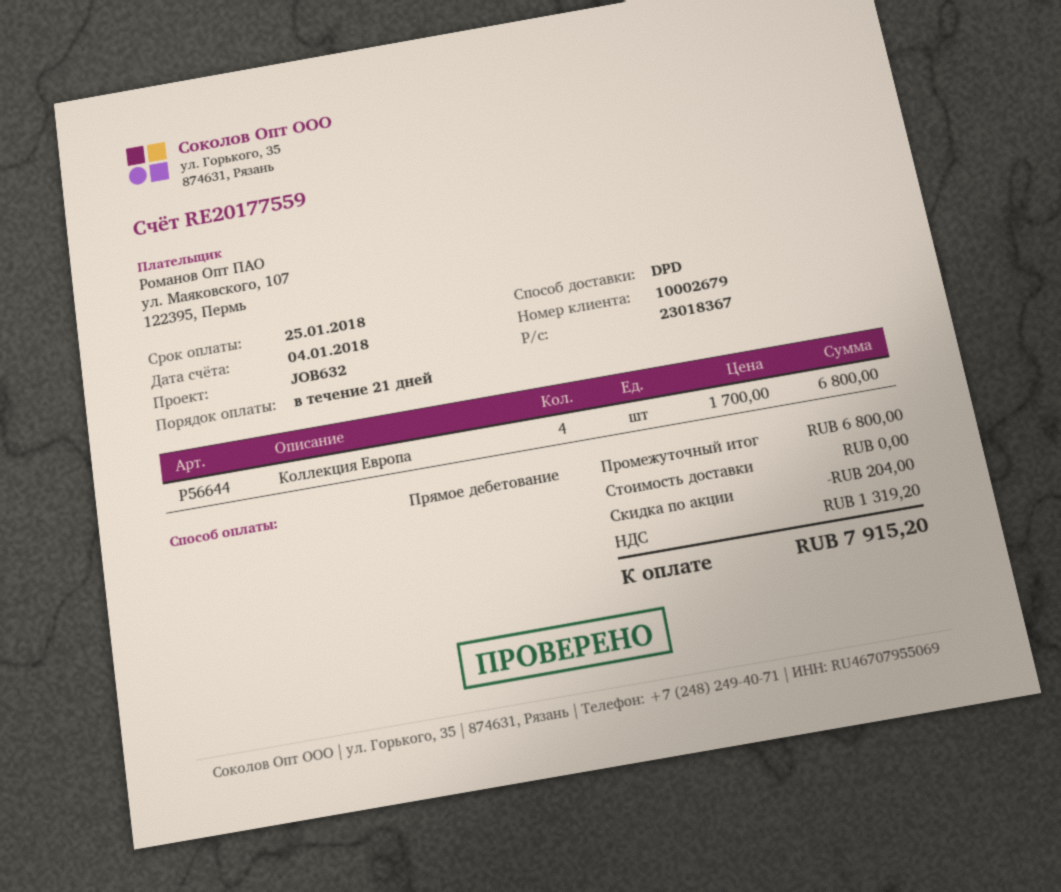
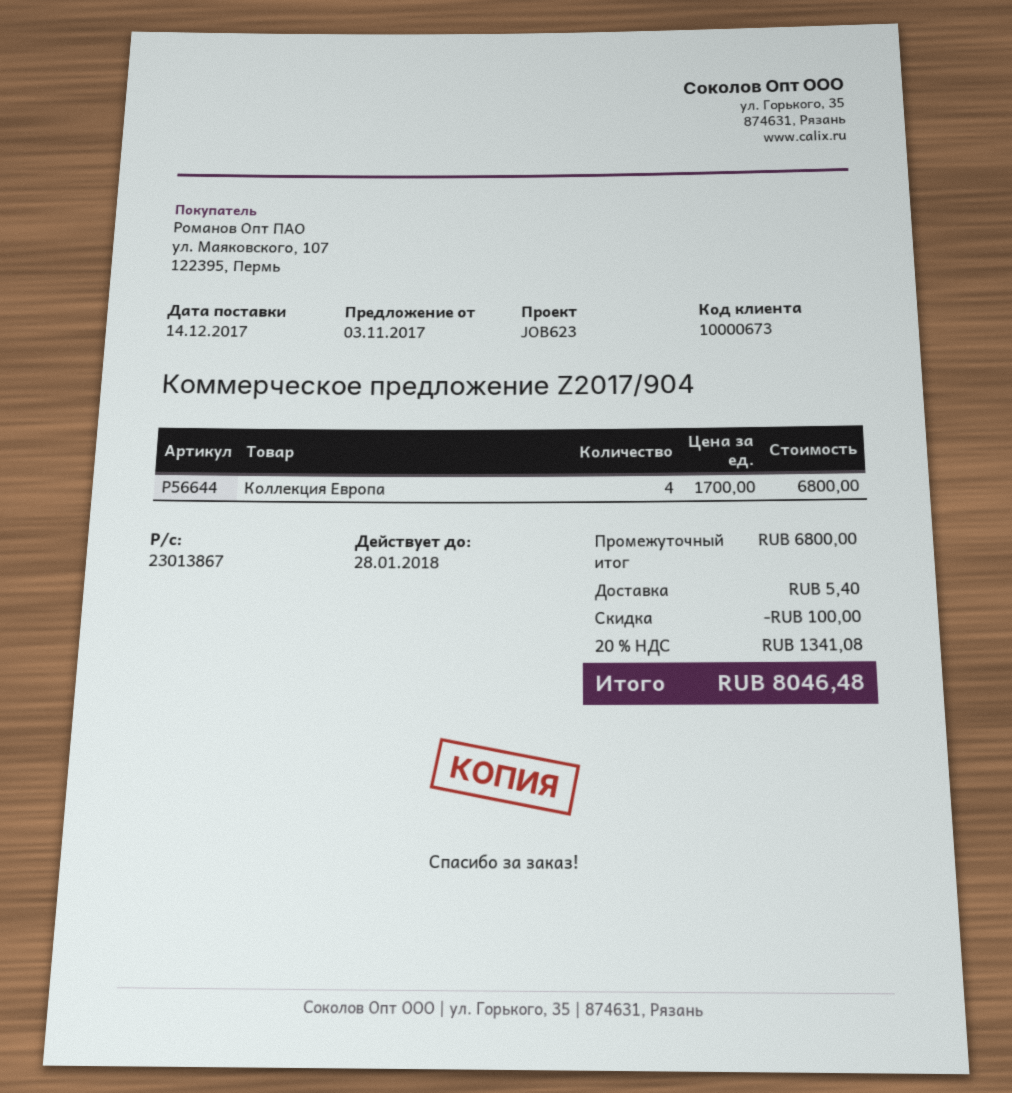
customer number: 10002679 -> 10000673
reference: JOB632 -> JOB623
bank account: 23018367 -> 23013867
discount: 204.00 -> 100.00
shipping: 0.00 -> 5.40
tax: 1319.20 -> 1341.08
total: 7915.20 -> 8046.48

